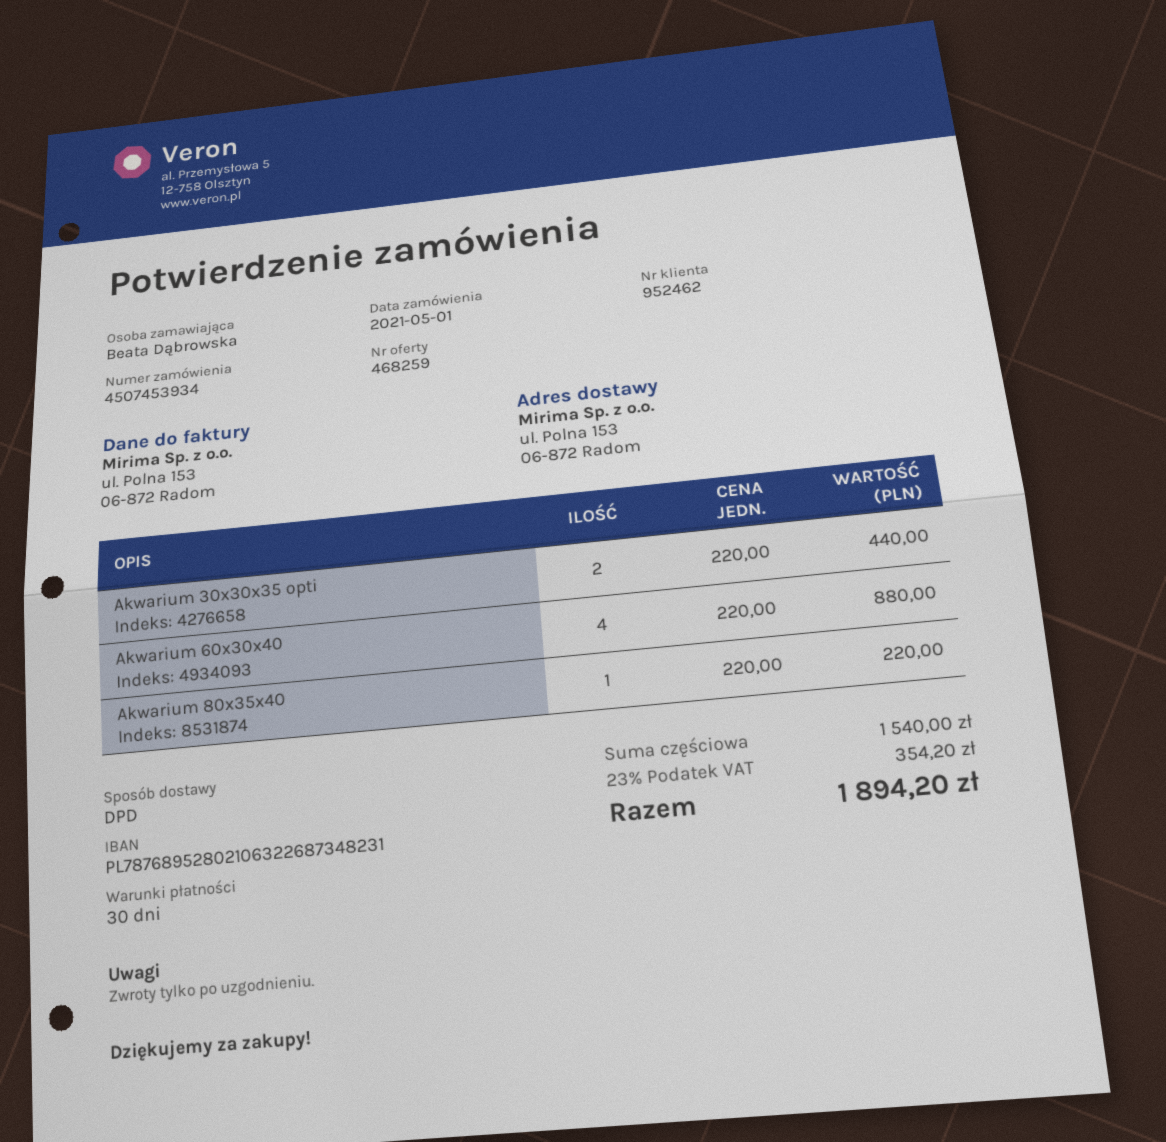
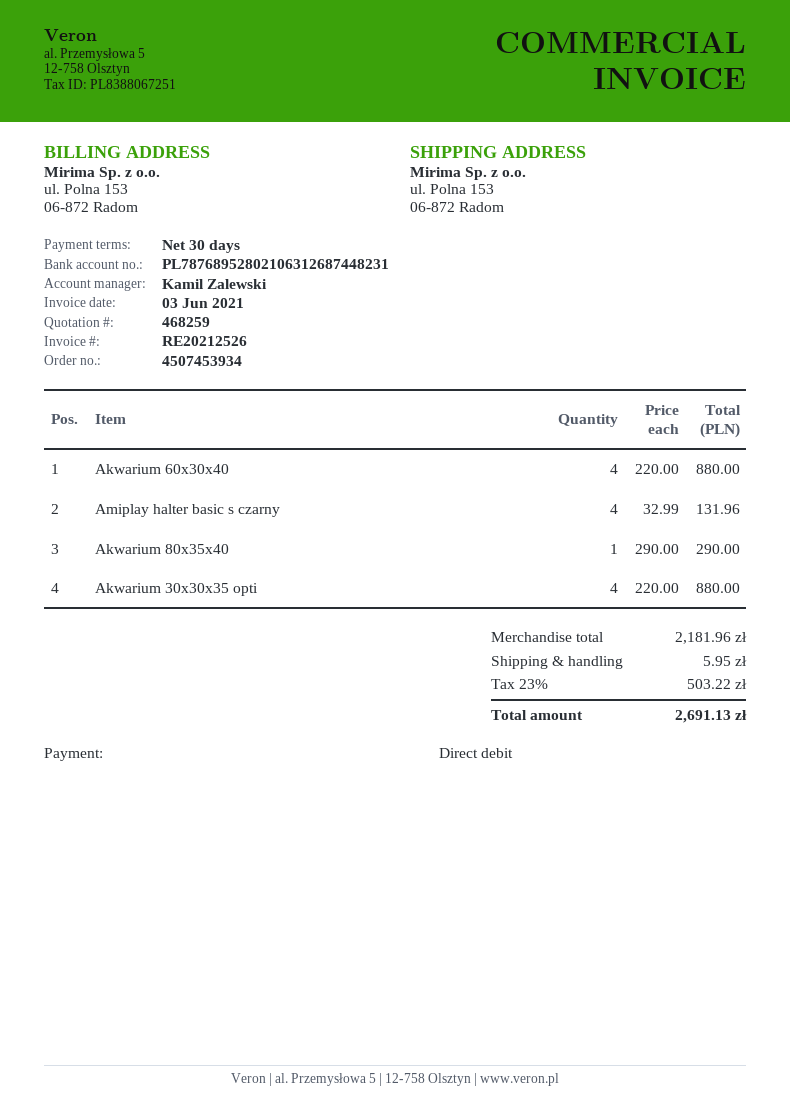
bank account: PL78768952802106322687348231 -> PL78768952802106312687448231
Akwarium 30x30x35 opti: 2 x 220.00 = 440.00 -> 4 x 220.00 = 880.00
Akwarium 80x35x40: 1 x 220.00 = 220.00 -> 1 x 290.00 = 290.00
Amiplay halter basic s czarny: none -> 4 x 32.99 = 131.96
subtotal: 1540.00 -> 2181.96
shipping: none -> 5.95
tax: 23% = 354.20 -> 23% = 503.22
total: 1894.20 -> 2691.13

